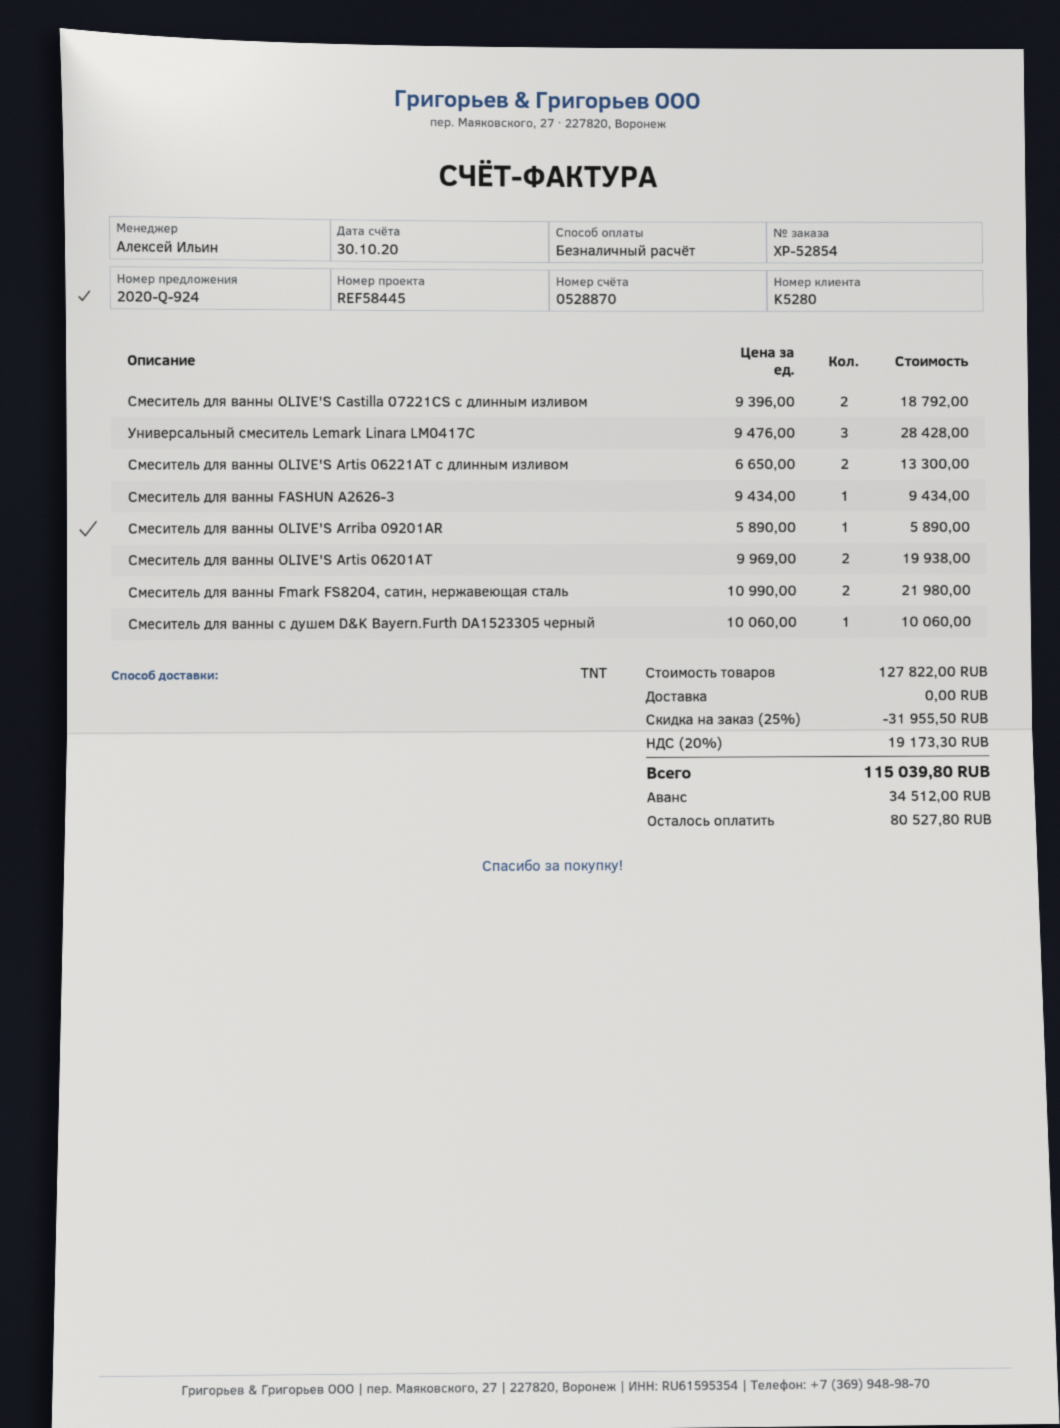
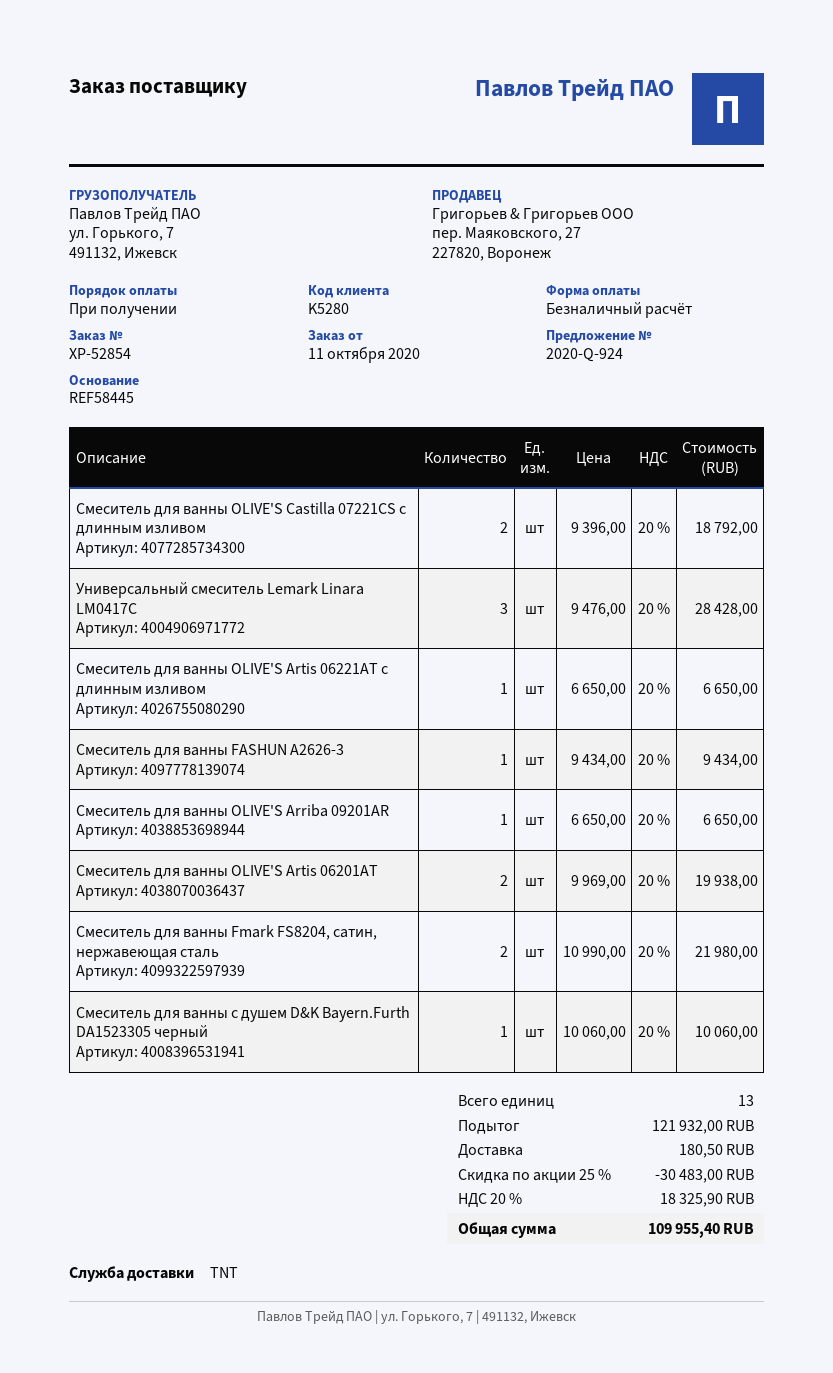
Смеситель для ванны OLIVE'S Artis 06221AT с длинным изливом: 2 x 6650.00 = 13300.00 -> 1 x 6650.00 = 6650.00
Смеситель для ванны OLIVE'S Arriba 09201AR: 1 x 5890.00 = 5890.00 -> 1 x 6650.00 = 6650.00
subtotal: 127822.00 -> 121932.00
discount: 25% = 31955.50 -> 25% = 30483.00
shipping: 0.00 -> 180.50
tax: 20% = 19173.30 -> 20% = 18325.90
total: 115039.80 -> 109955.40

